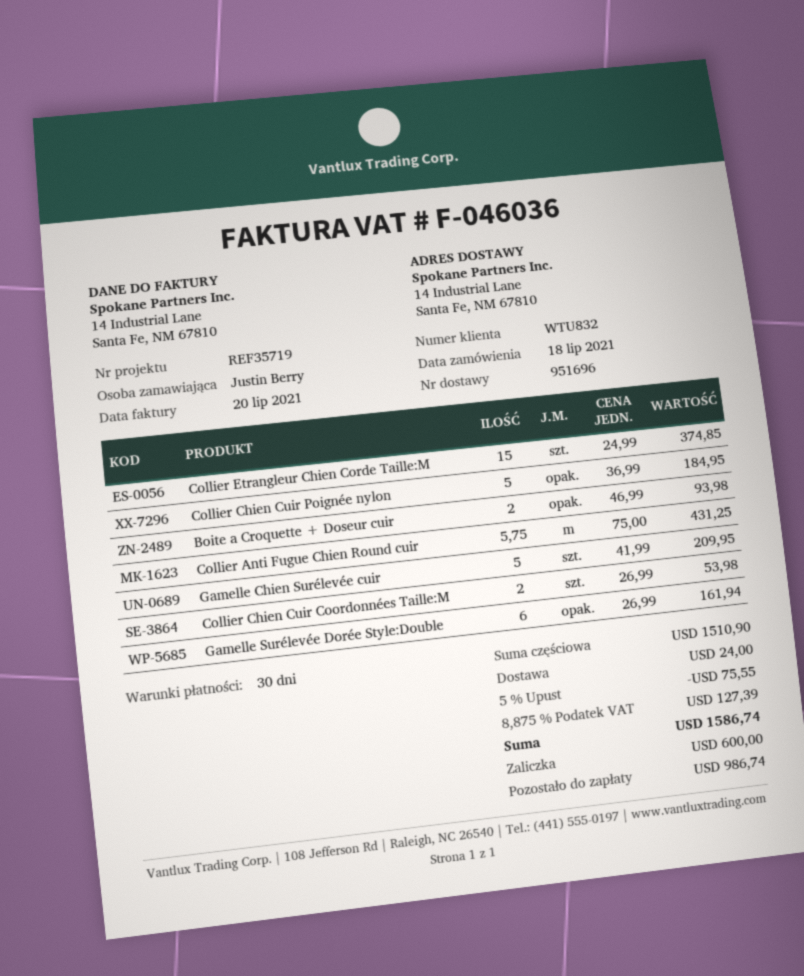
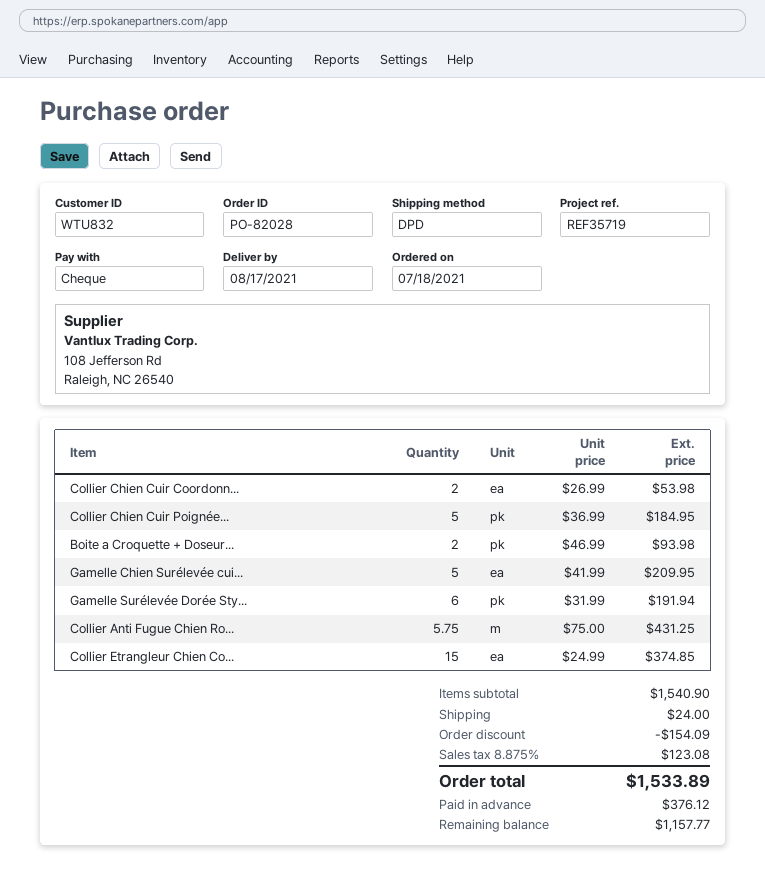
Gamelle Surélevée Dorée Style:Double: 6 x 26.99 = 161.94 -> 6 x 31.99 = 191.94
subtotal: 1510.90 -> 1540.90
discount: 75.55 -> 154.09
tax: 8.875% = 127.39 -> 8.875% = 123.08
total: 1586.74 -> 1533.89
deposit: 600.00 -> 376.12
balance: 986.74 -> 1157.77

